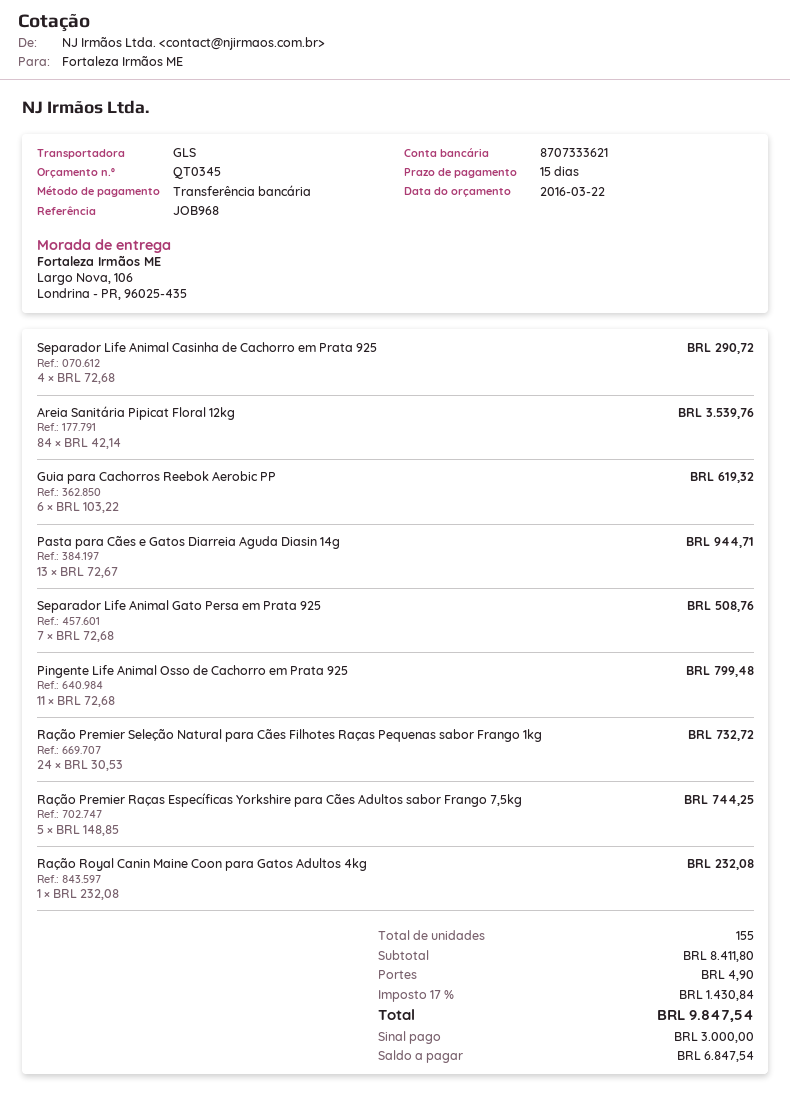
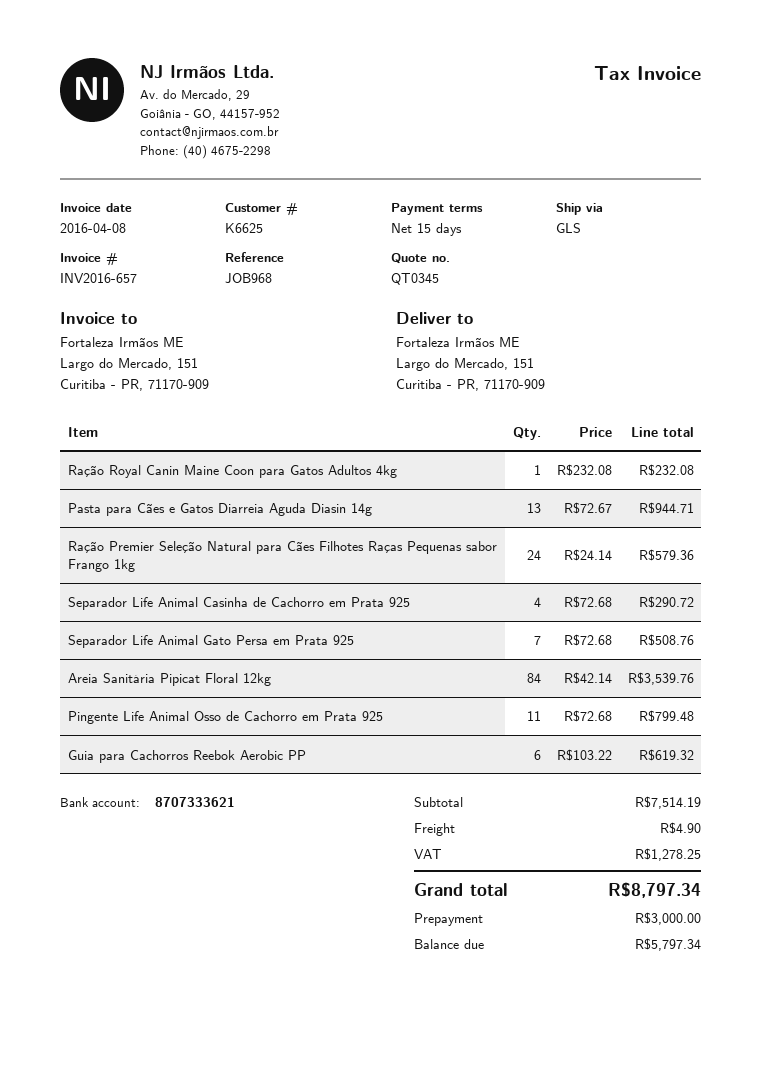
ship to: Largo Nova, 106, Londrina - PR, 96025-435 -> Largo do Mercado, 151, Curitiba - PR, 71170-909
Ração Premier Seleção Natural para Cães Filhotes Raças Pequenas sabor Frango 1kg: 24 x 30.53 = 732.72 -> 24 x 24.14 = 579.36
Ração Premier Raças Específicas Yorkshire para Cães Adultos sabor Frango 7,5kg: 5 x 148.85 = 744.25 -> none
subtotal: 8411.80 -> 7514.19
tax: 1430.84 -> 1278.25
total: 9847.54 -> 8797.34
balance: 6847.54 -> 5797.34

